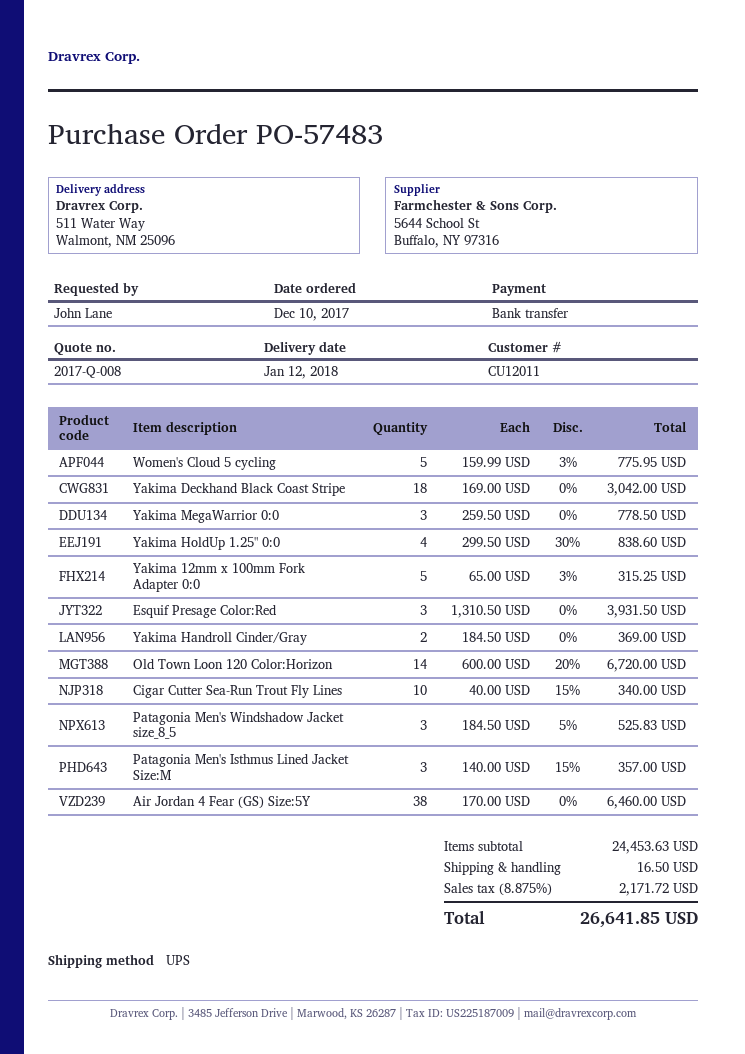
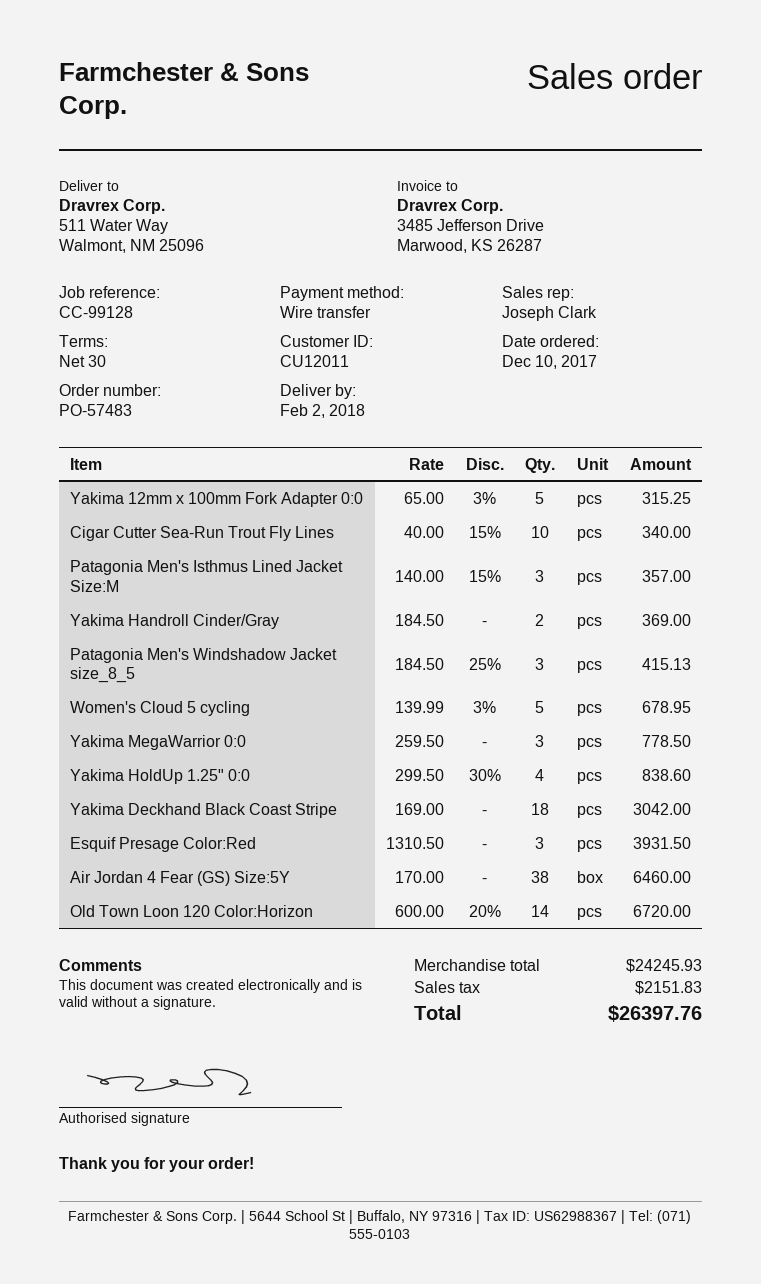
delivery date: 2018-01-12 -> 2018-02-02
Women's Cloud 5 cycling: 5 x 159.99 - 3% = 775.95 -> 5 x 139.99 - 3% = 678.95
Patagonia Men's Windshadow Jacket size_8_5: 3 x 184.50 - 5% = 525.83 -> 3 x 184.50 - 25% = 415.13
subtotal: 24453.63 -> 24245.93
shipping: 16.50 -> none
tax: 2171.72 -> 2151.83
total: 26641.85 -> 26397.76

